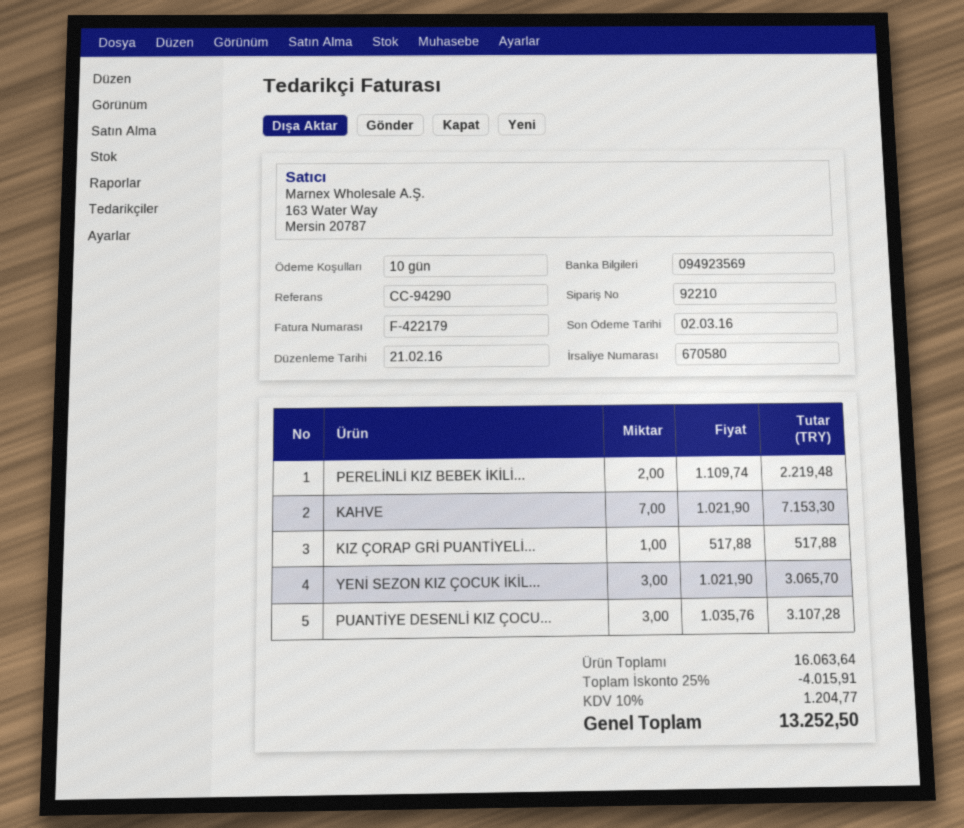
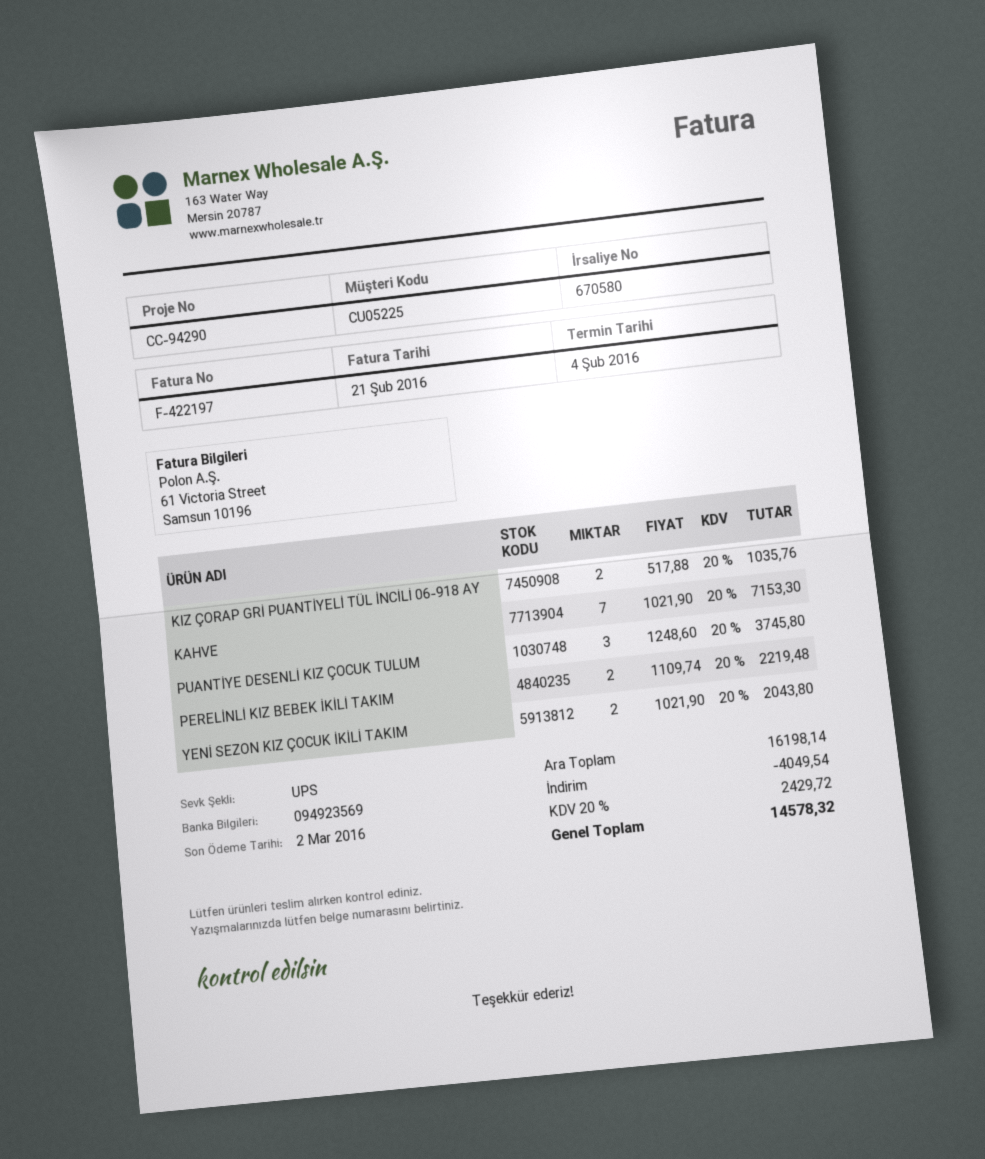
invoice number: F-422179 -> F-422197
KIZ ÇORAP GRİ PUANTİYELİ...: 1 x 517.88 = 517.88 -> 2 x 517.88 = 1035.76
YENİ SEZON KIZ ÇOCUK İKİL...: 3 x 1021.90 = 3065.70 -> 2 x 1021.90 = 2043.80
PUANTİYE DESENLİ KIZ ÇOCU...: 3 x 1035.76 = 3107.28 -> 3 x 1248.60 = 3745.80
subtotal: 16063.64 -> 16198.14
discount: 4015.91 -> 4049.54
tax: 10% = 1204.77 -> 20% = 2429.72
total: 13252.50 -> 14578.32

